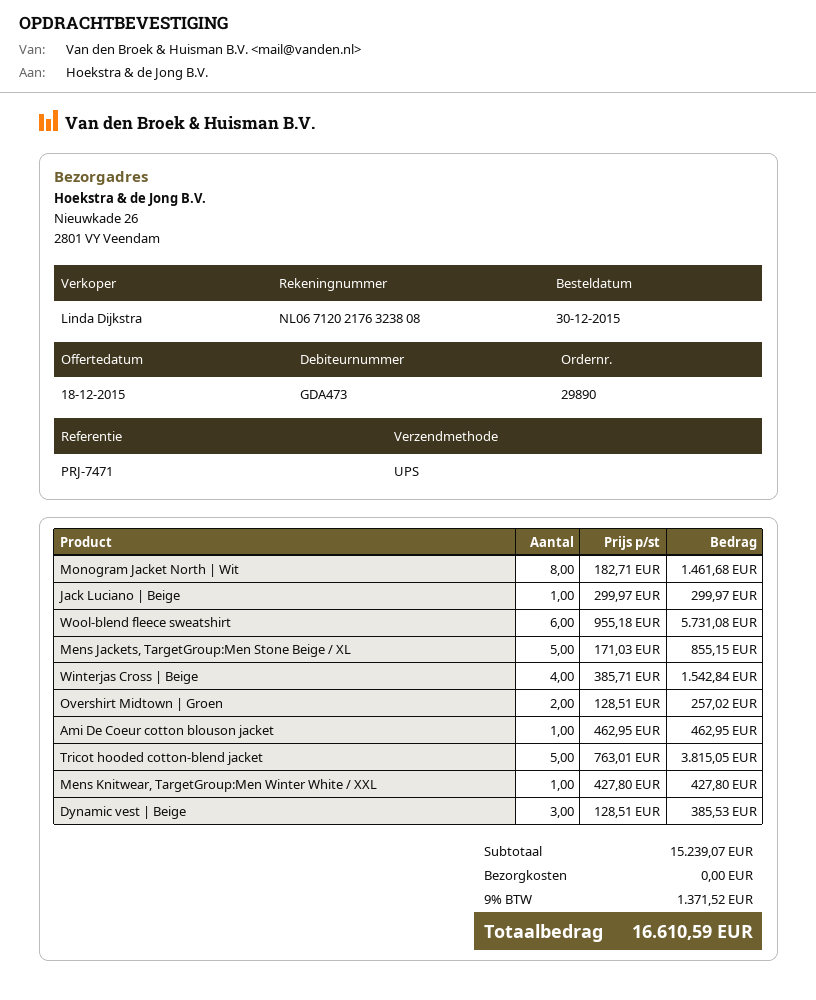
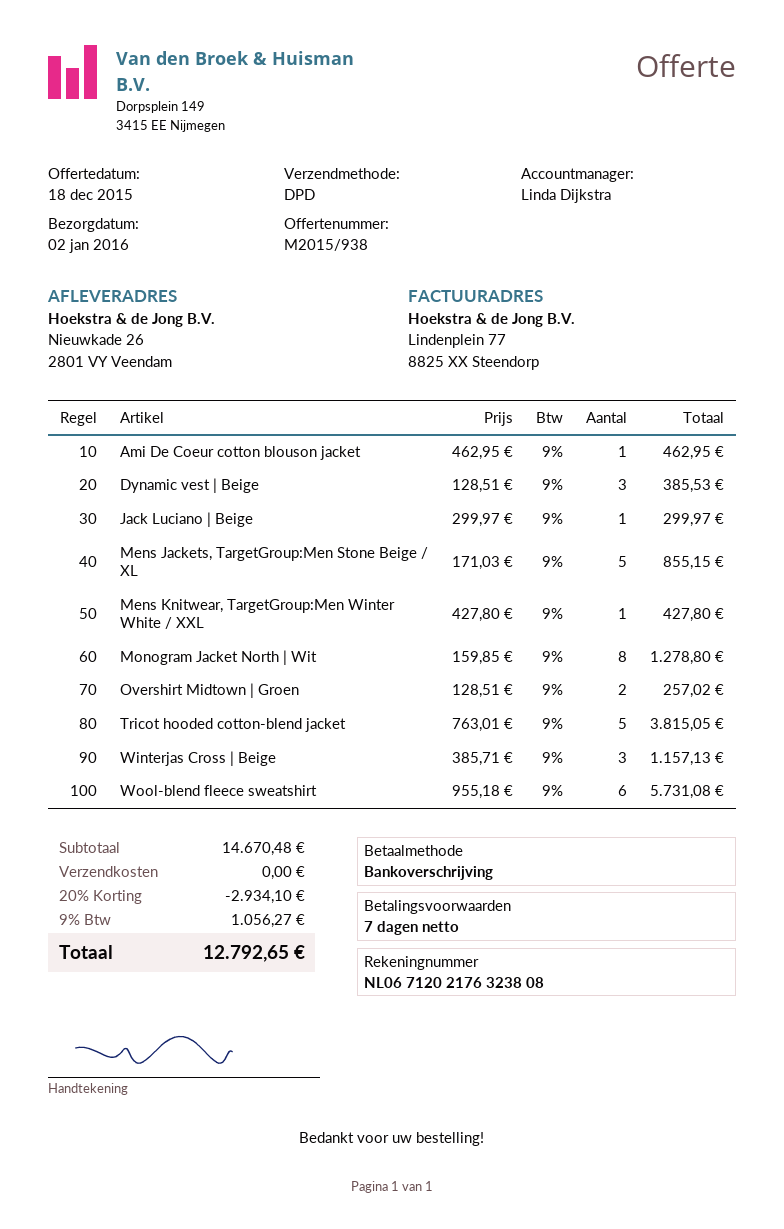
shipping method: UPS -> DPD
Monogram Jacket North | Wit: 8 x 182.71 = 1461.68 -> 8 x 159.85 = 1278.80
Winterjas Cross | Beige: 4 x 385.71 = 1542.84 -> 3 x 385.71 = 1157.13
subtotal: 15239.07 -> 14670.48
discount: none -> 20% = 2934.10
tax: 9% = 1371.52 -> 9% = 1056.27
total: 16610.59 -> 12792.65

